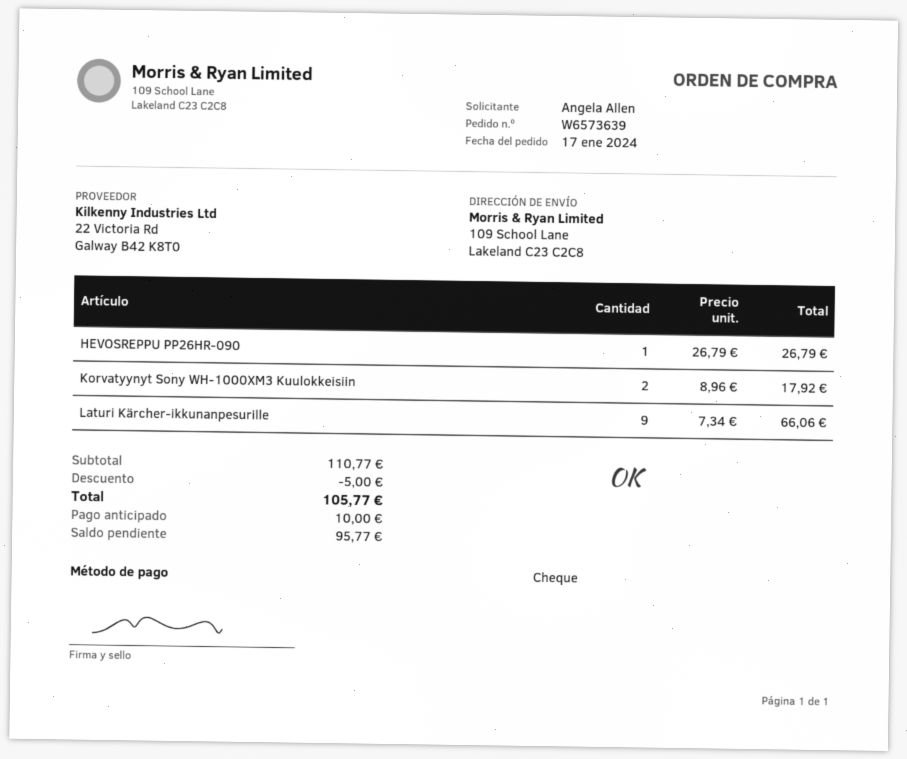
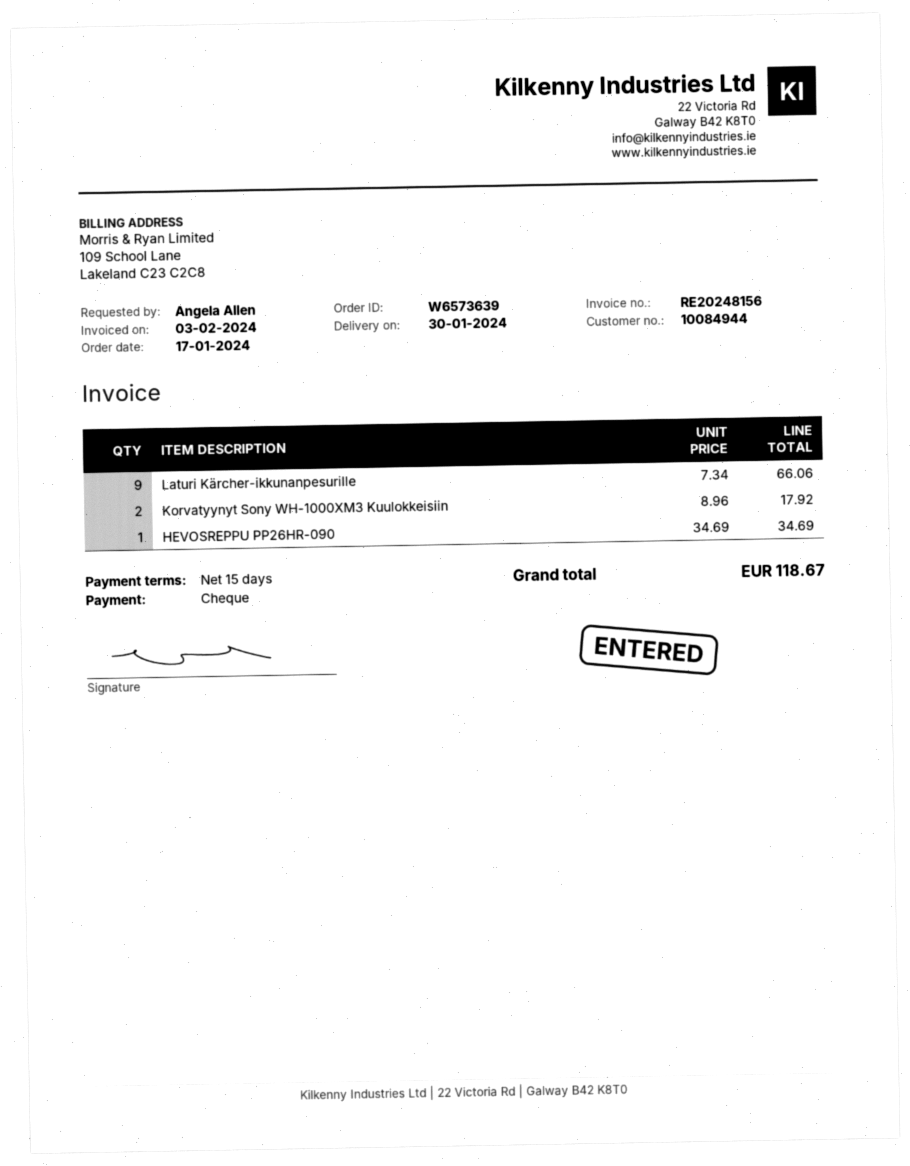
HEVOSREPPU PP26HR-090: 1 x 26.79 = 26.79 -> 1 x 34.69 = 34.69
discount: 5.00 -> none
total: 105.77 -> 118.67

